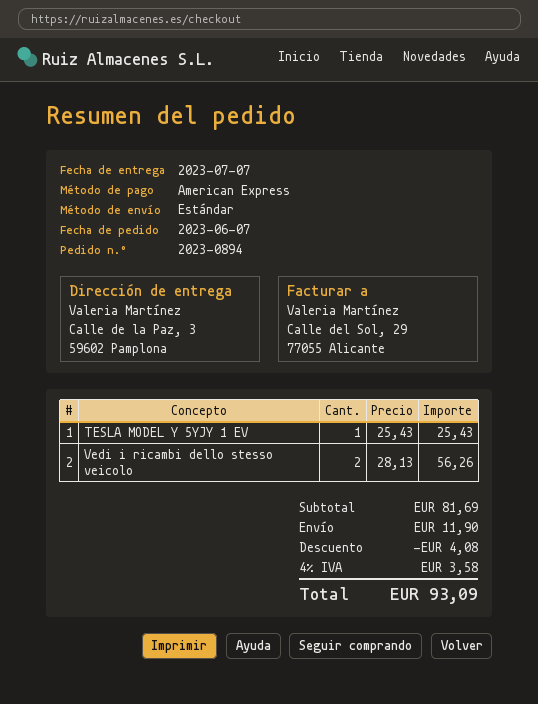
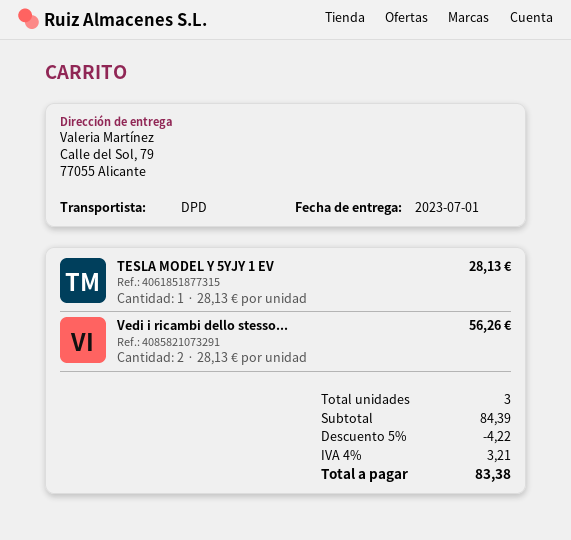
delivery date: 2023-07-07 -> 2023-07-01
shipping method: standard -> DPD
ship to: Calle de la Paz, 3, 59602 Pamplona -> Calle del Sol, 79, 77055 Alicante
TESLA MODEL Y 5YJY 1 EV: 1 x 25.43 = 25.43 -> 1 x 28.13 = 28.13
subtotal: 81.69 -> 84.39
discount: 4.08 -> 4.22
shipping: 11.90 -> none
tax: 4% = 3.58 -> 4% = 3.21
total: 93.09 -> 83.38

